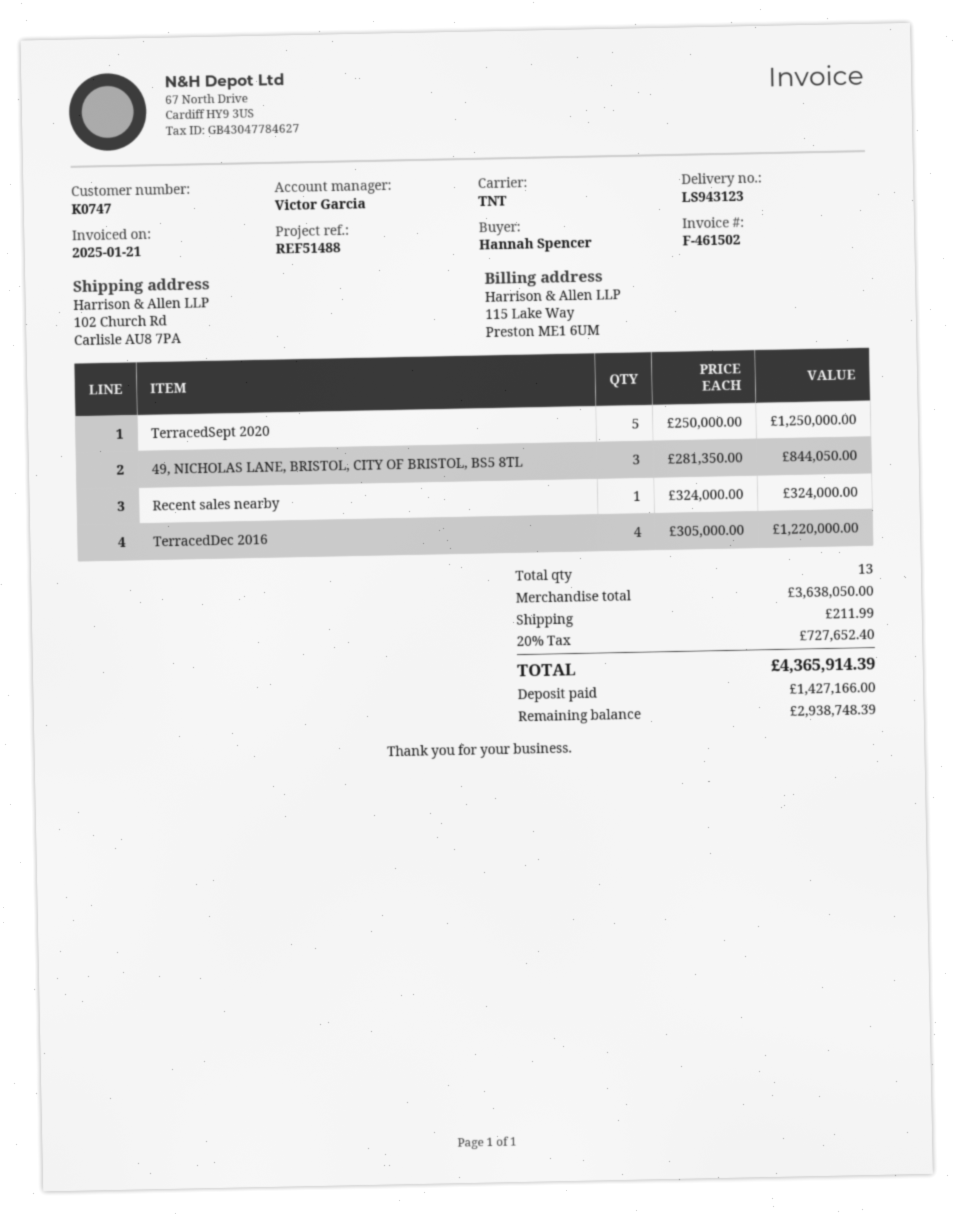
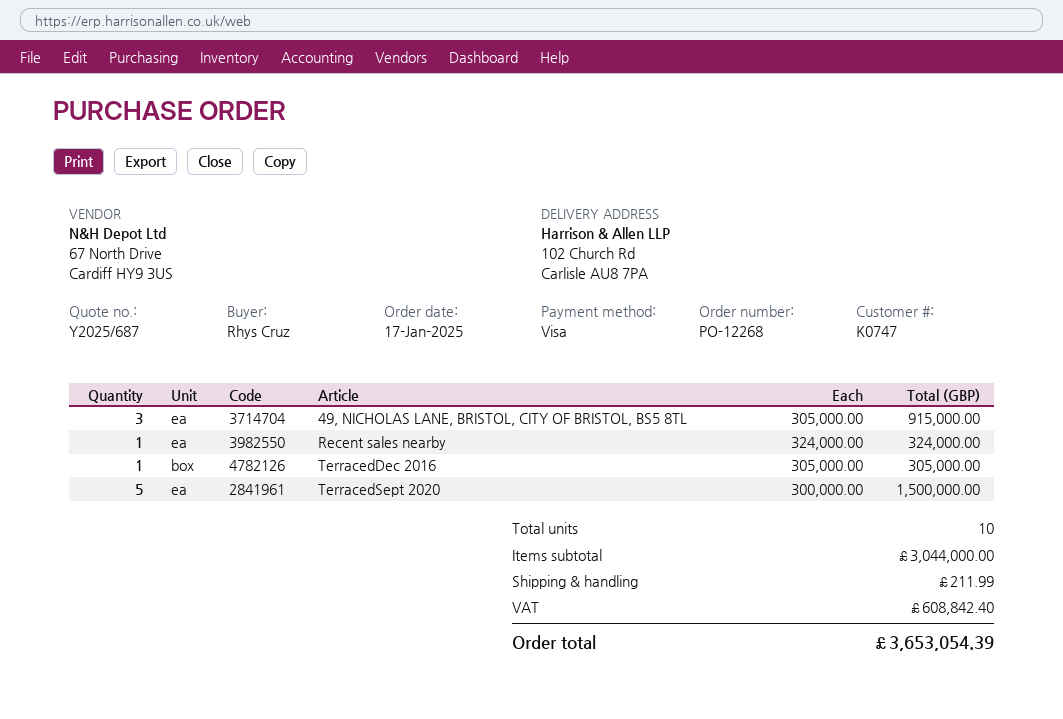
ordered by: Hannah Spencer -> Rhys Cruz
TerracedSept 2020: 5 x 250000.00 = 1250000.00 -> 5 x 300000.00 = 1500000.00
49, NICHOLAS LANE, BRISTOL, CITY OF BRISTOL, BS5 8TL: 3 x 281350.00 = 844050.00 -> 3 x 305000.00 = 915000.00
TerracedDec 2016: 4 x 305000.00 = 1220000.00 -> 1 x 305000.00 = 305000.00
total quantity: 13 -> 10
subtotal: 3638050.00 -> 3044000.00
tax: 727652.40 -> 608842.40
total: 4365914.39 -> 3653054.39

